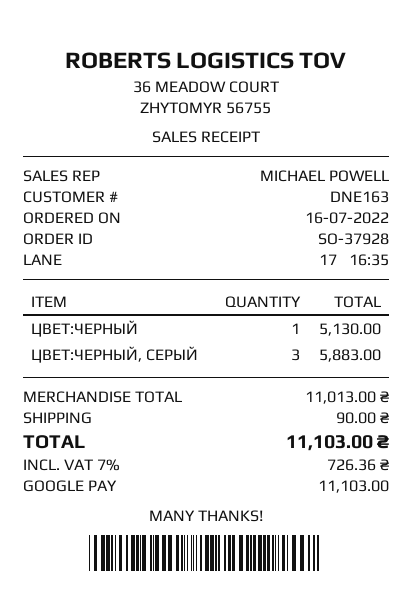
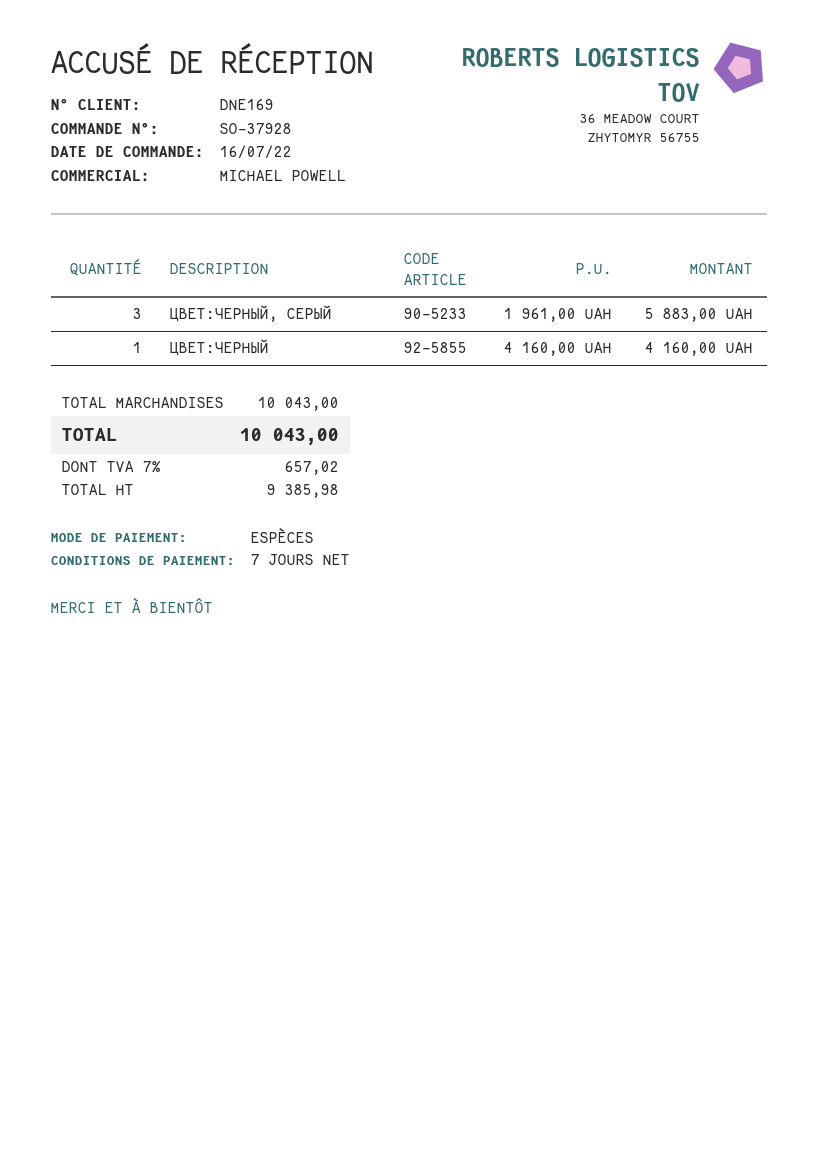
customer number: DNE163 -> DNE169
payment method: Google Pay -> cash
ЦВЕТ:ЧЕРНЫЙ: 1 for 5130.00 -> 1 for 4160.00
subtotal: 11013.00 -> 10043.00
shipping: 90.00 -> none
tax: 7% = 726.36 -> 7% = 657.02
total: 11103.00 -> 10043.00

